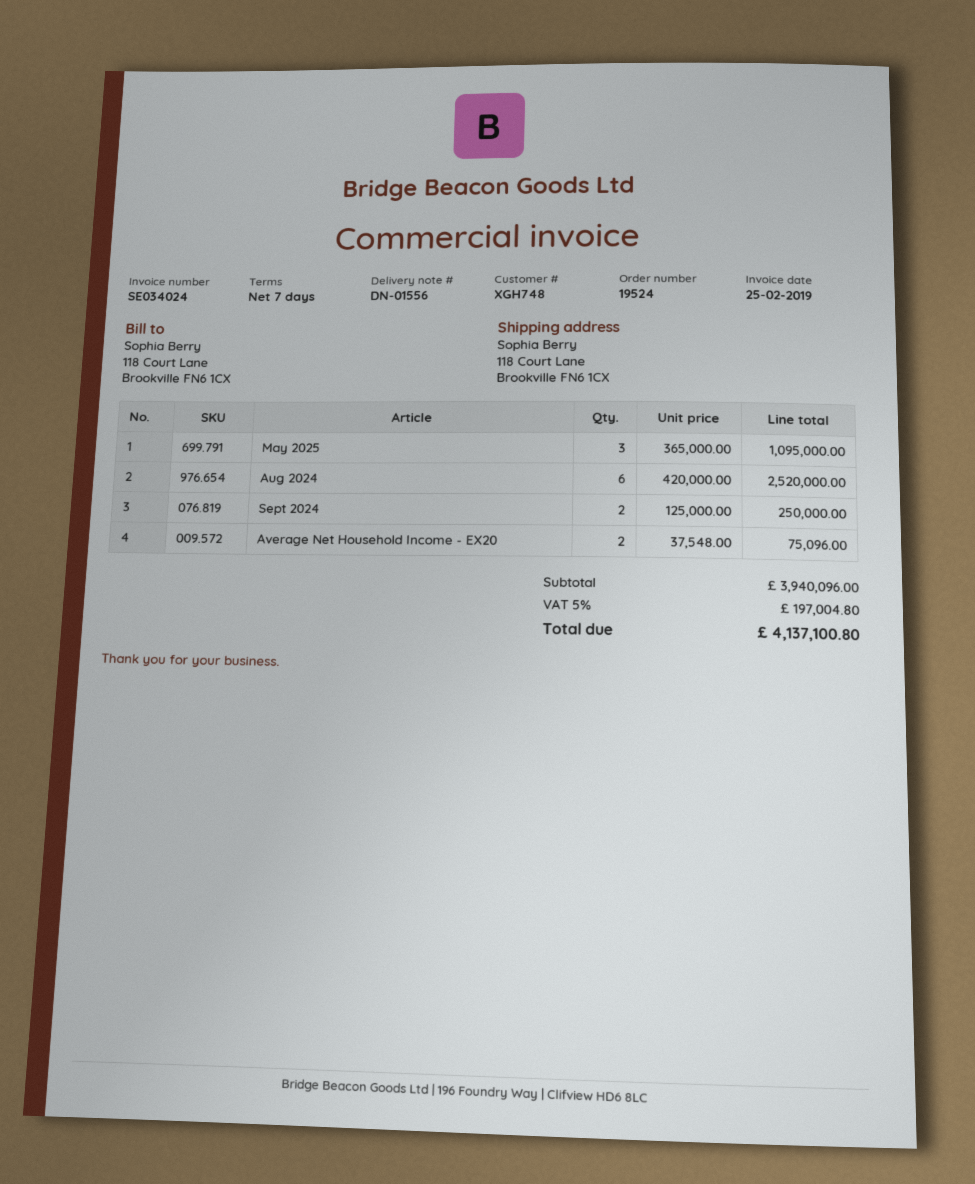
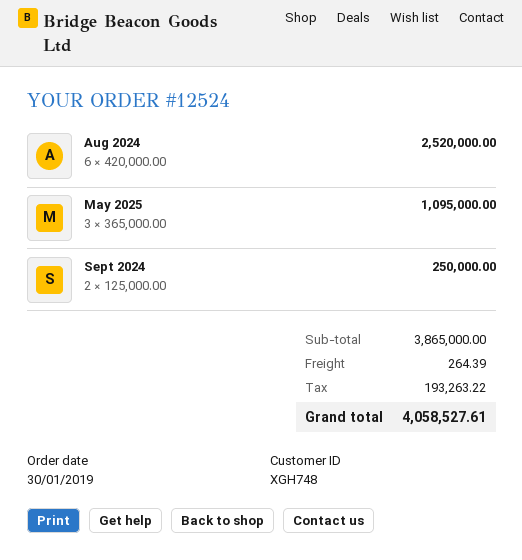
order number: 19524 -> 12524
Average Net Household Income - EX20: 2 x 37548.00 = 75096.00 -> none
subtotal: 3940096.00 -> 3865000.00
shipping: none -> 264.39
tax: 197004.80 -> 193263.22
total: 4137100.80 -> 4058527.61

